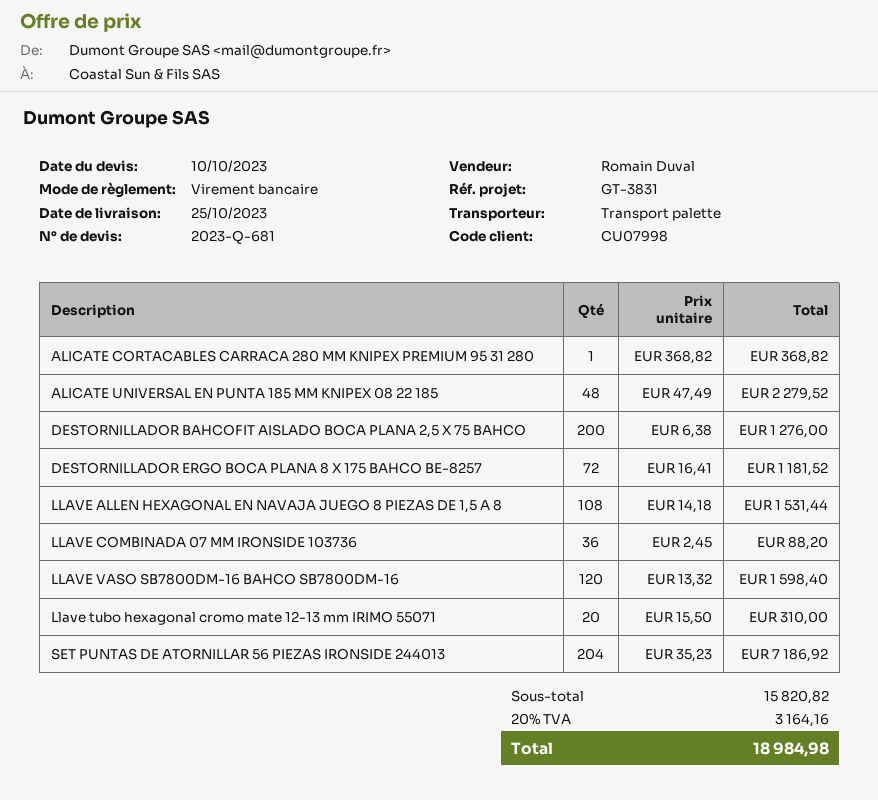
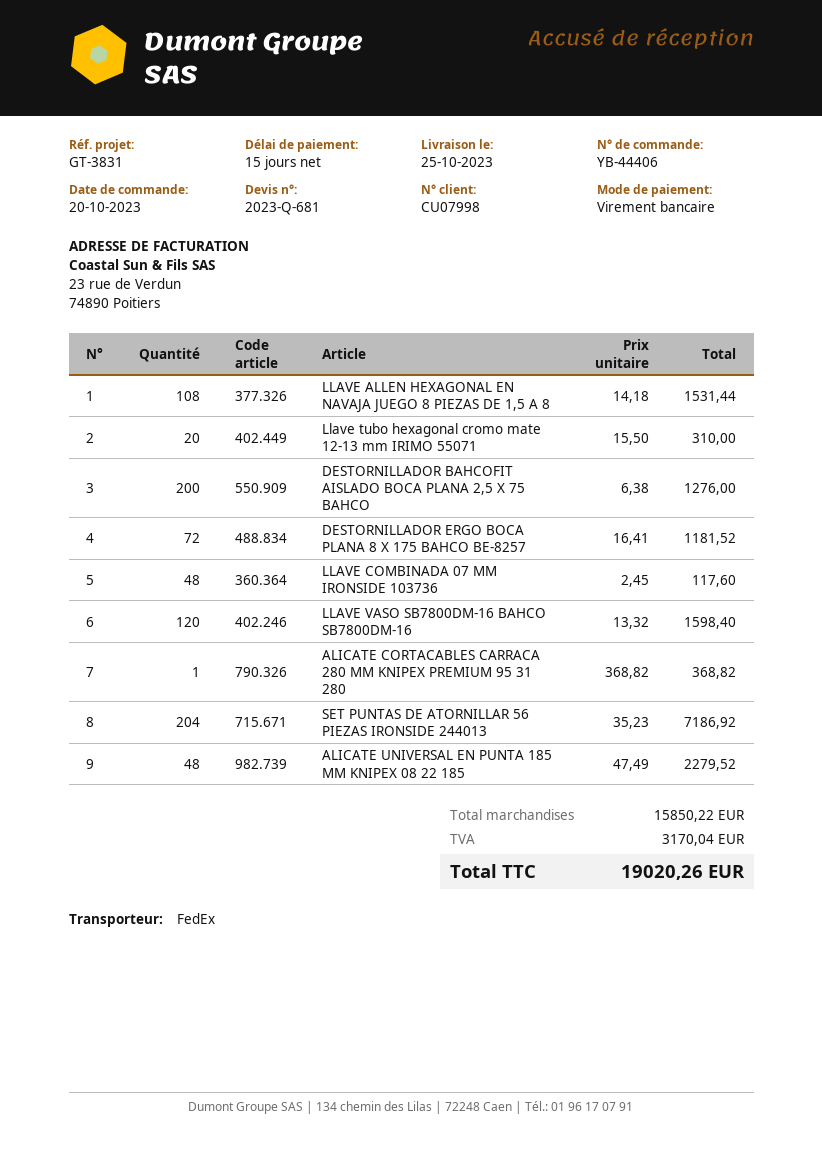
shipping method: pallet freight -> FedEx
LLAVE COMBINADA 07 MM IRONSIDE 103736: 36 x 2.45 = 88.20 -> 48 x 2.45 = 117.60
subtotal: 15820.82 -> 15850.22
tax: 3164.16 -> 3170.04
total: 18984.98 -> 19020.26

